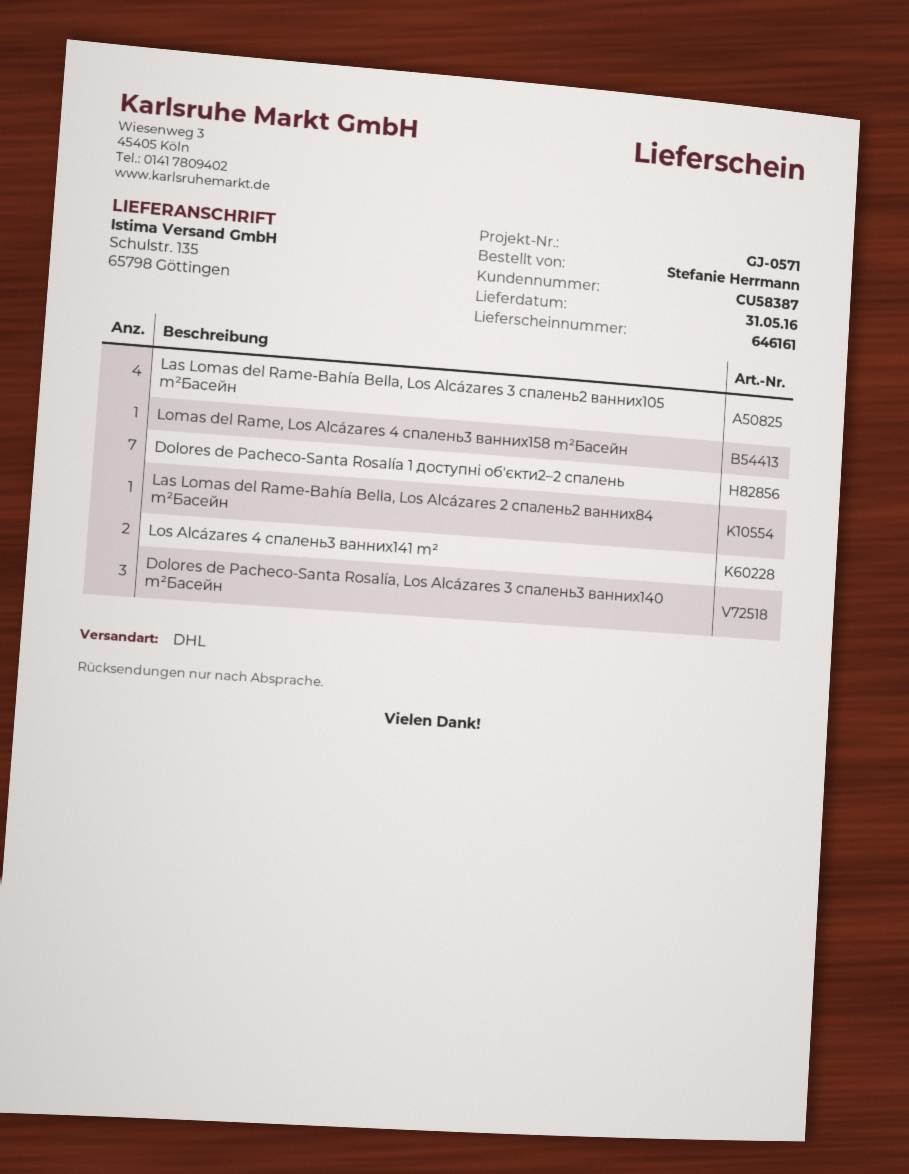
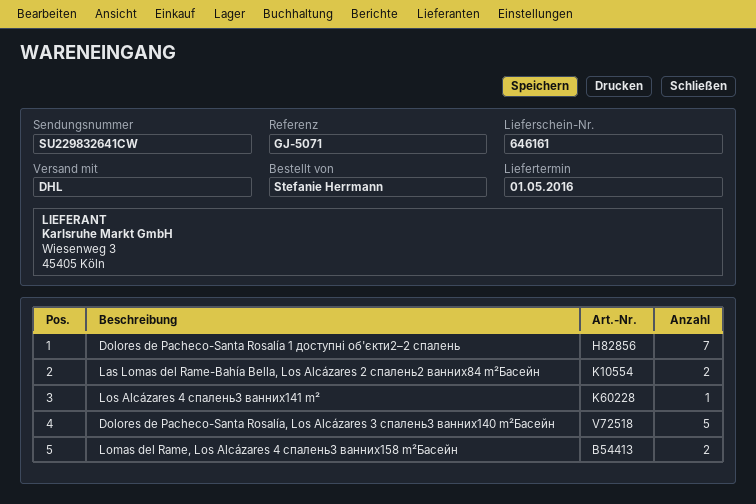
delivery date: 2016-05-31 -> 2016-05-01
reference: GJ-0571 -> GJ-5071
Las Lomas del Rame-Bahía Bella, Los Alcázares 3 спалень2 ванних105 m²Басейн: 4 -> none
Lomas del Rame, Los Alcázares 4 спалень3 ванних158 m²Басейн: 1 -> 2
Las Lomas del Rame-Bahía Bella, Los Alcázares 2 спалень2 ванних84 m²Басейн: 1 -> 2
Los Alcázares 4 спалень3 ванних141 m²: 2 -> 1
Dolores de Pacheco-Santa Rosalía, Los Alcázares 3 спалень3 ванних140 m²Басейн: 3 -> 5

